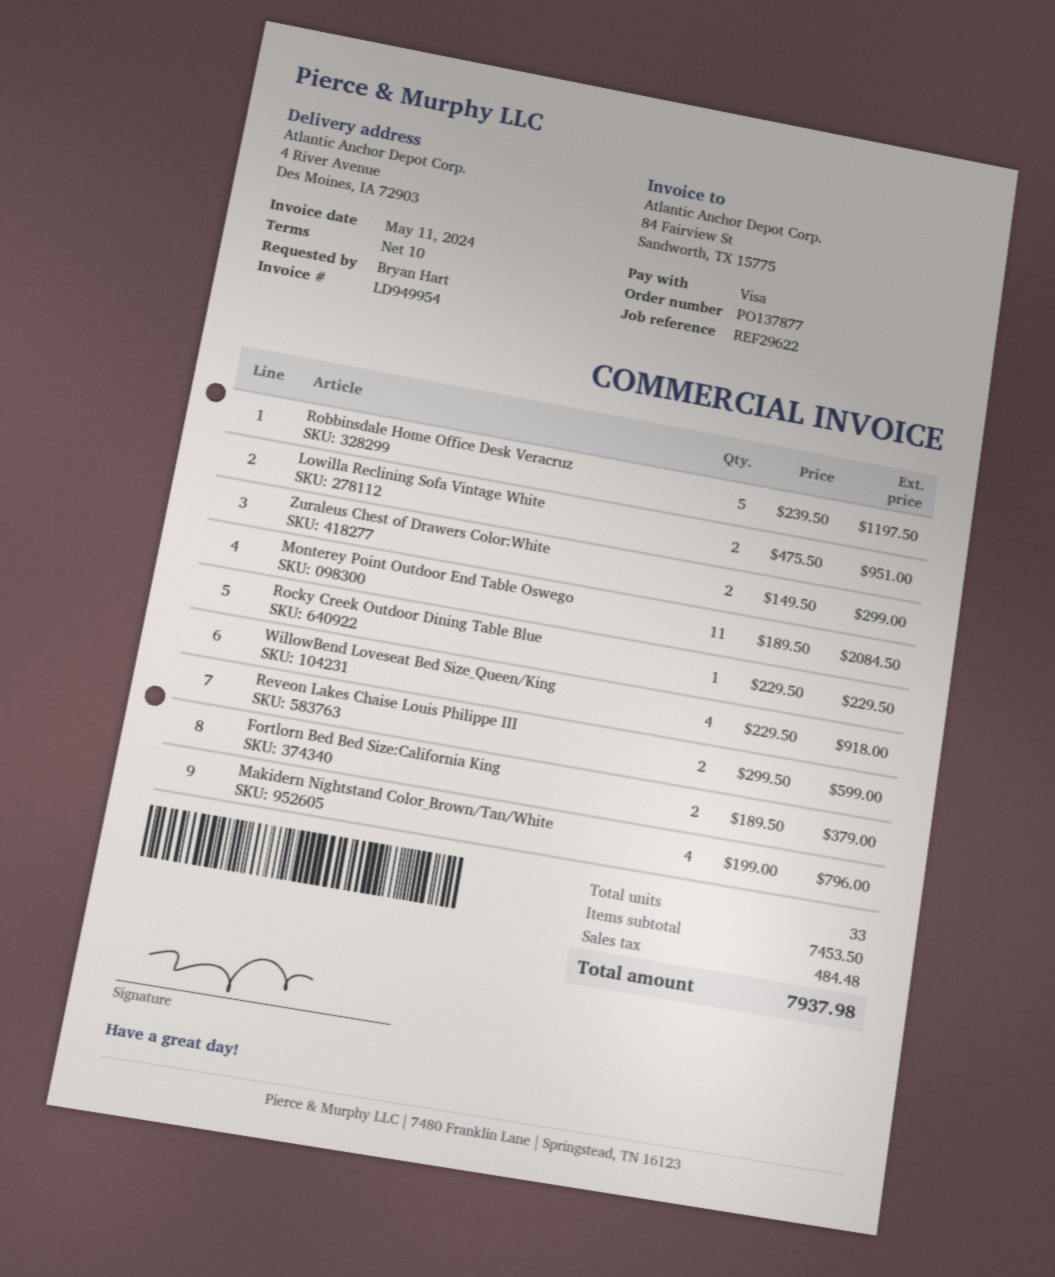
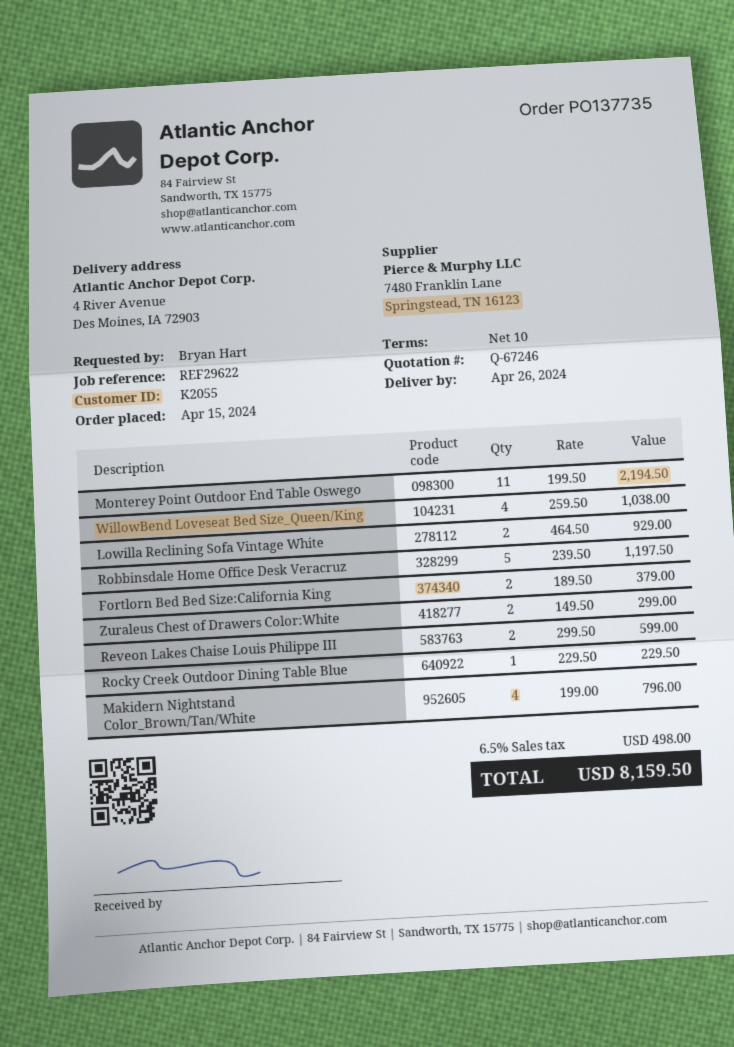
order number: PO137877 -> PO137735
Lowilla Reclining Sofa Vintage White: 2 x 475.50 = 951.00 -> 2 x 464.50 = 929.00
Monterey Point Outdoor End Table Oswego: 11 x 189.50 = 2084.50 -> 11 x 199.50 = 2194.50
WillowBend Loveseat Bed Size_Queen/King: 4 x 229.50 = 918.00 -> 4 x 259.50 = 1038.00
tax: 484.48 -> 498.00
total: 7937.98 -> 8159.50

